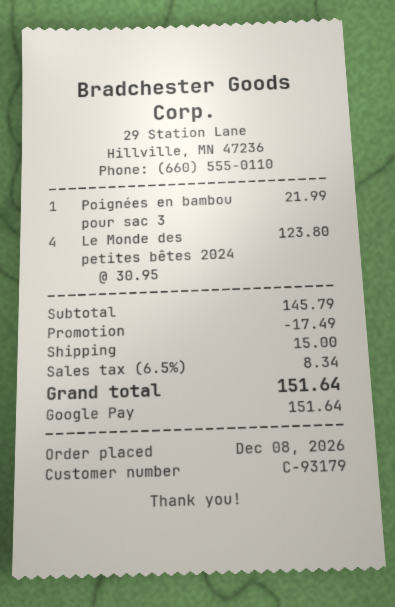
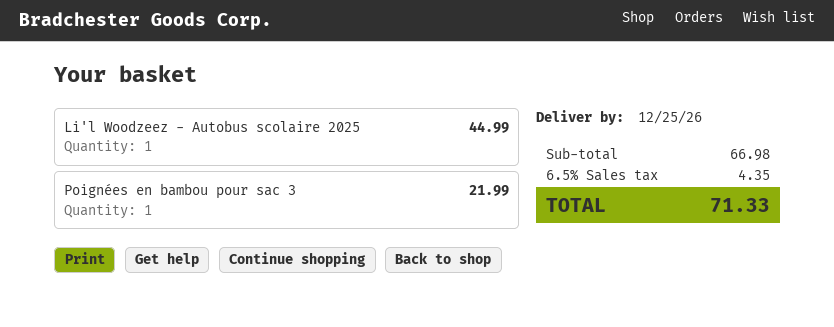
Le Monde des petites bêtes 2024: 4 for 123.80 -> none
Li'l Woodzeez - Autobus scolaire 2025: none -> 1 for 44.99
subtotal: 145.79 -> 66.98
discount: 17.49 -> none
shipping: 15.00 -> none
tax: 6.5% = 8.34 -> 6.5% = 4.35
total: 151.64 -> 71.33

